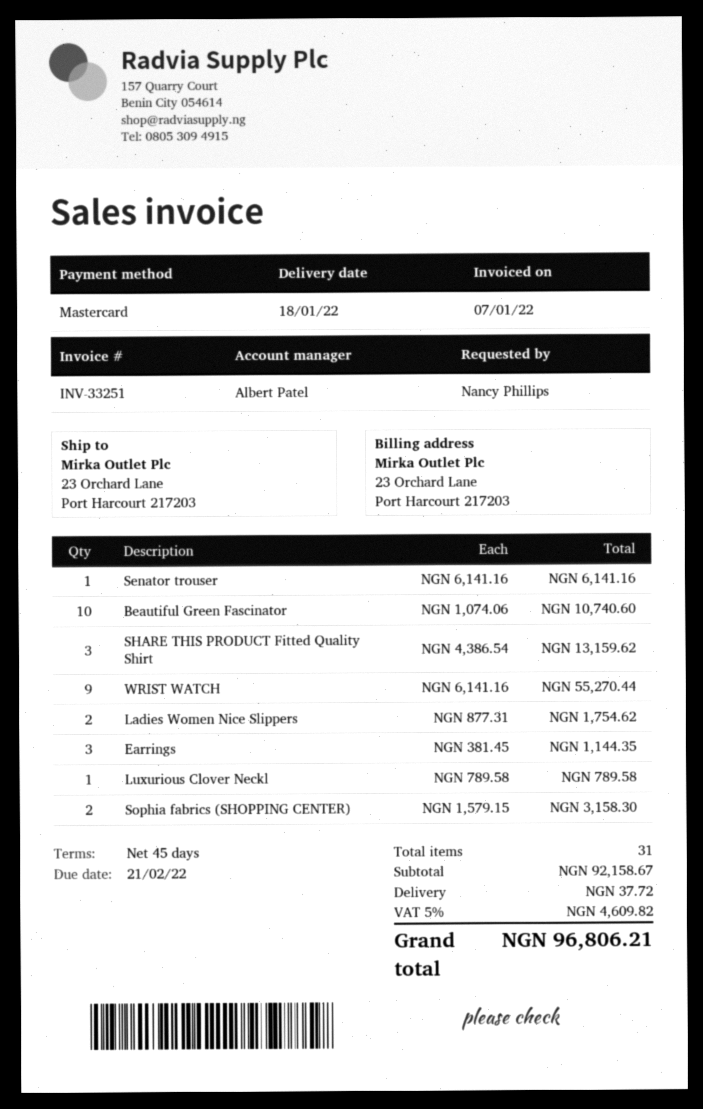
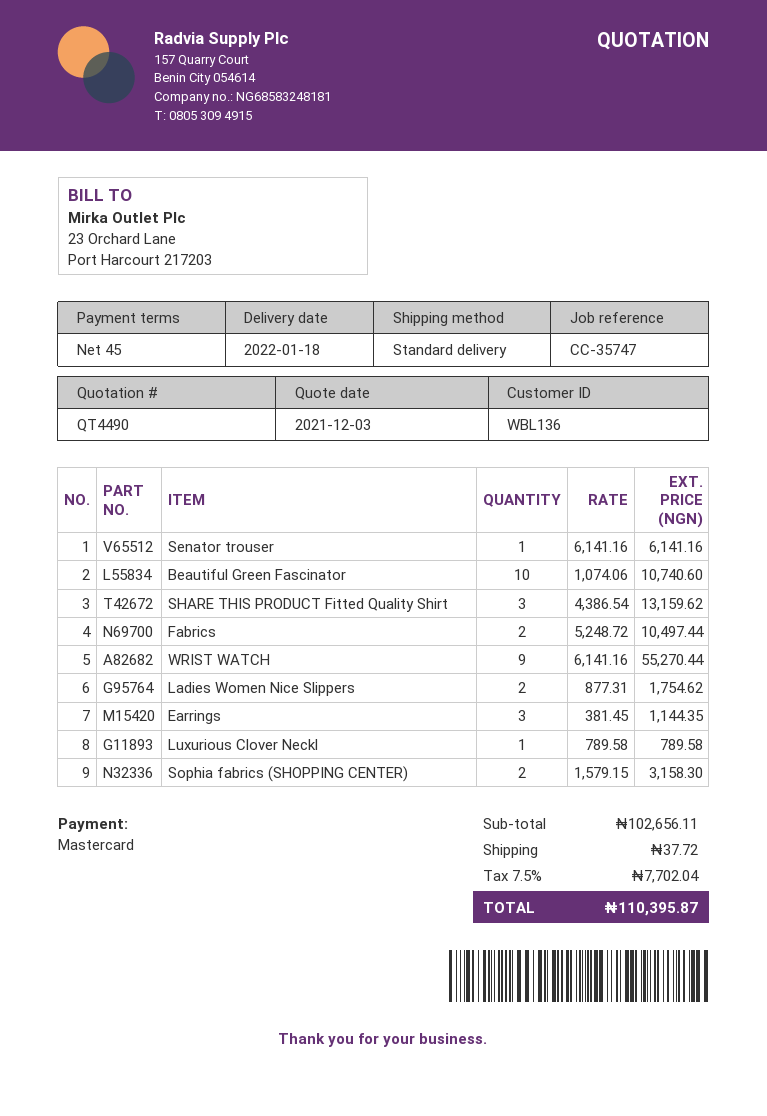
Fabrics: none -> 2 x 5248.72 = 10497.44
subtotal: 92158.67 -> 102656.11
tax: 5% = 4609.82 -> 7.5% = 7702.04
total: 96806.21 -> 110395.87

